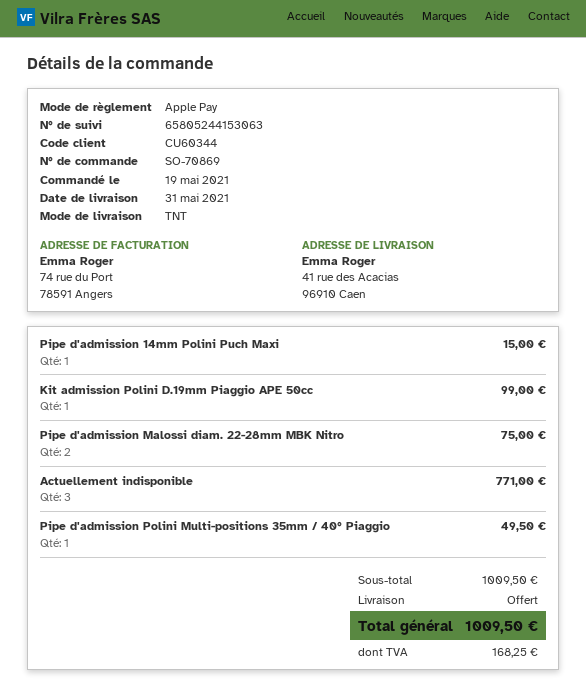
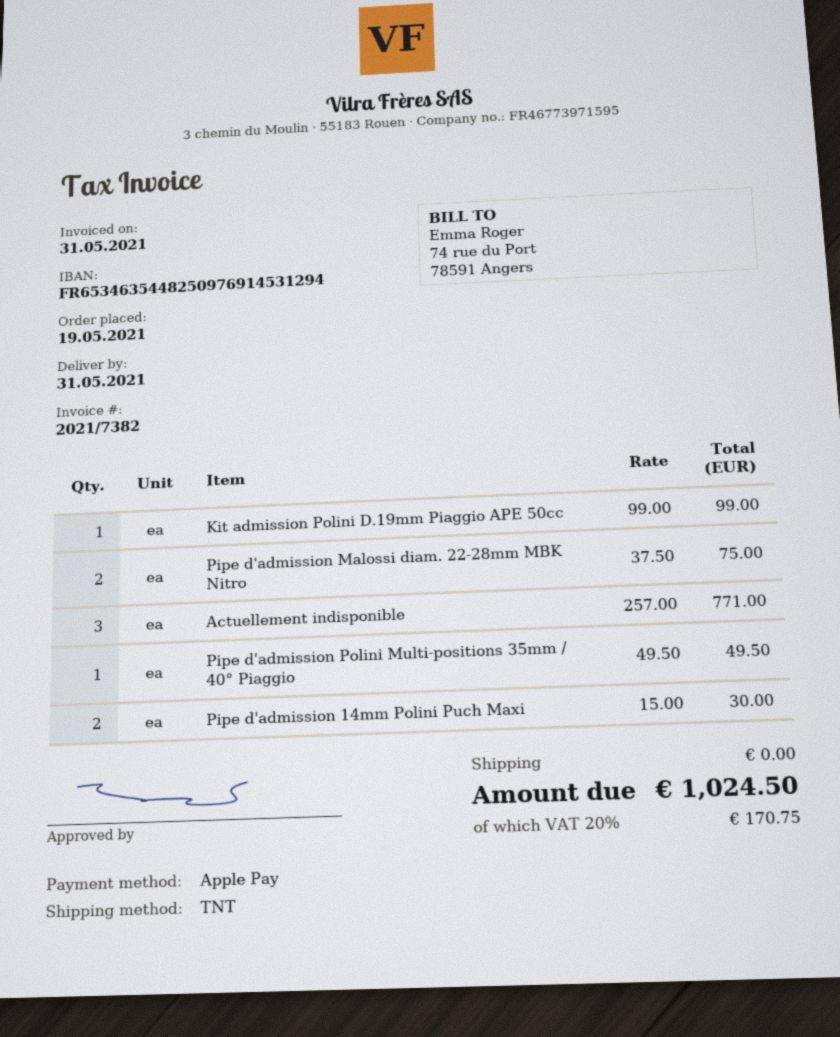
Pipe d'admission 14mm Polini Puch Maxi: 1 for 15.00 -> 2 for 30.00
tax: 168.25 -> 170.75
total: 1009.50 -> 1024.50

